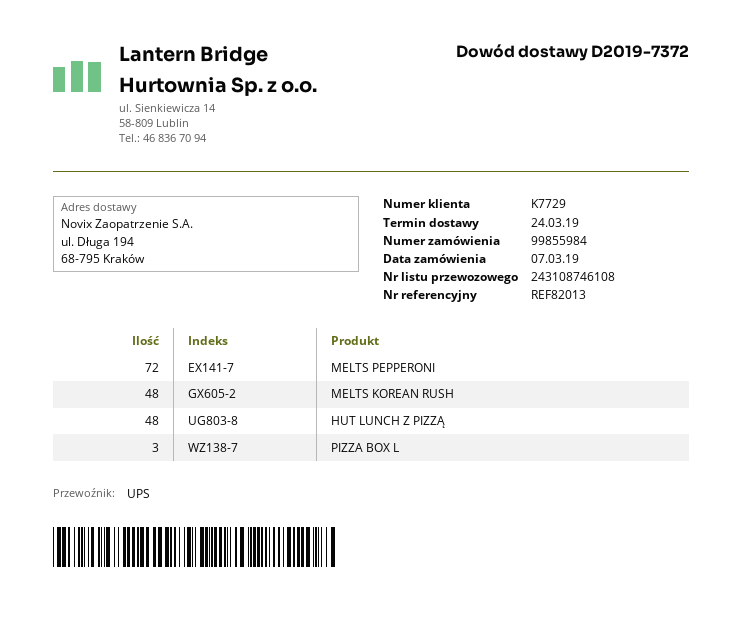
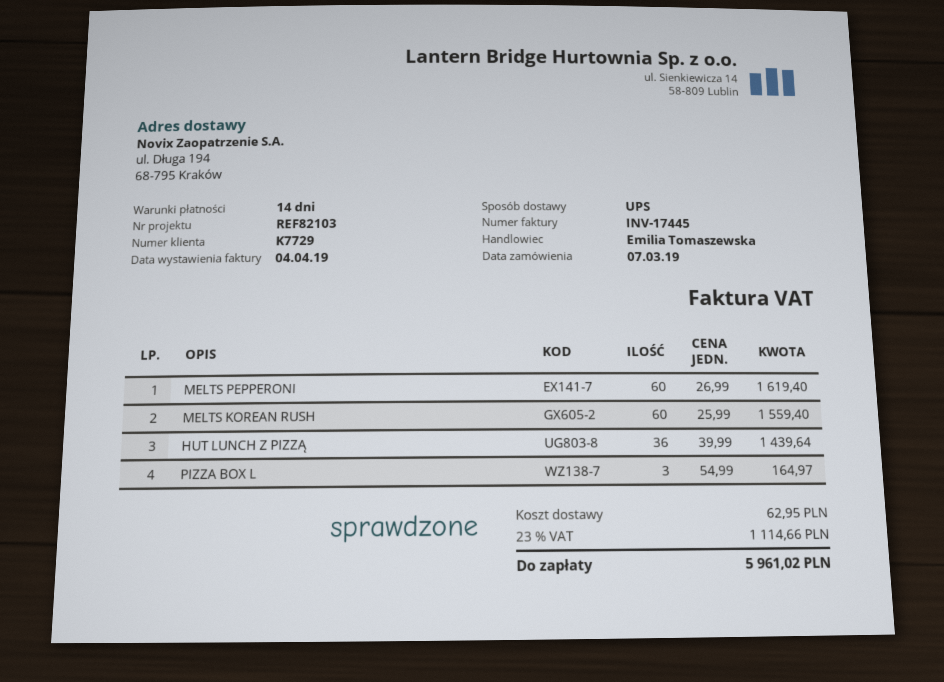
reference: REF82013 -> REF82103
MELTS PEPPERONI: 72 -> 60
MELTS KOREAN RUSH: 48 -> 60
HUT LUNCH Z PIZZĄ: 48 -> 36

